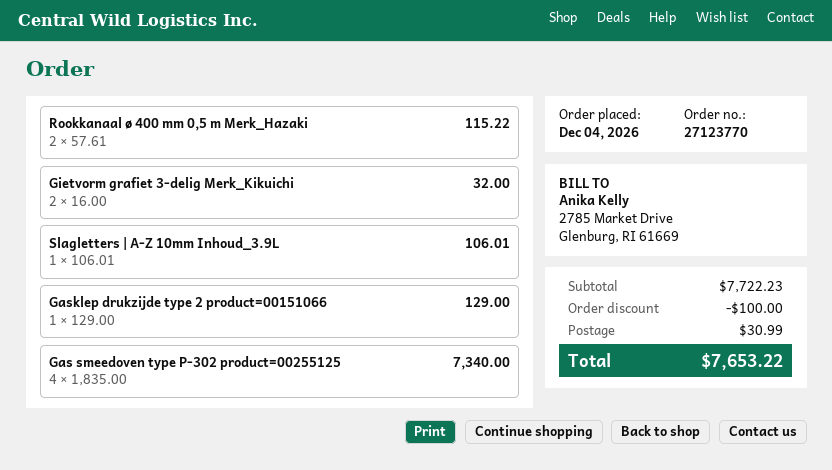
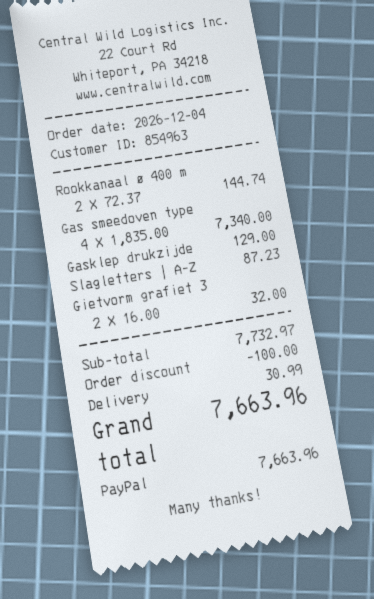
Rookkanaal ø 400 mm 0,5 m Merk_Hazaki: 2 x 57.61 = 115.22 -> 2 x 72.37 = 144.74
Slagletters | A-Z 10mm Inhoud_3.9L: 1 x 106.01 = 106.01 -> 1 x 87.23 = 87.23
subtotal: 7722.23 -> 7732.97
total: 7653.22 -> 7663.96

